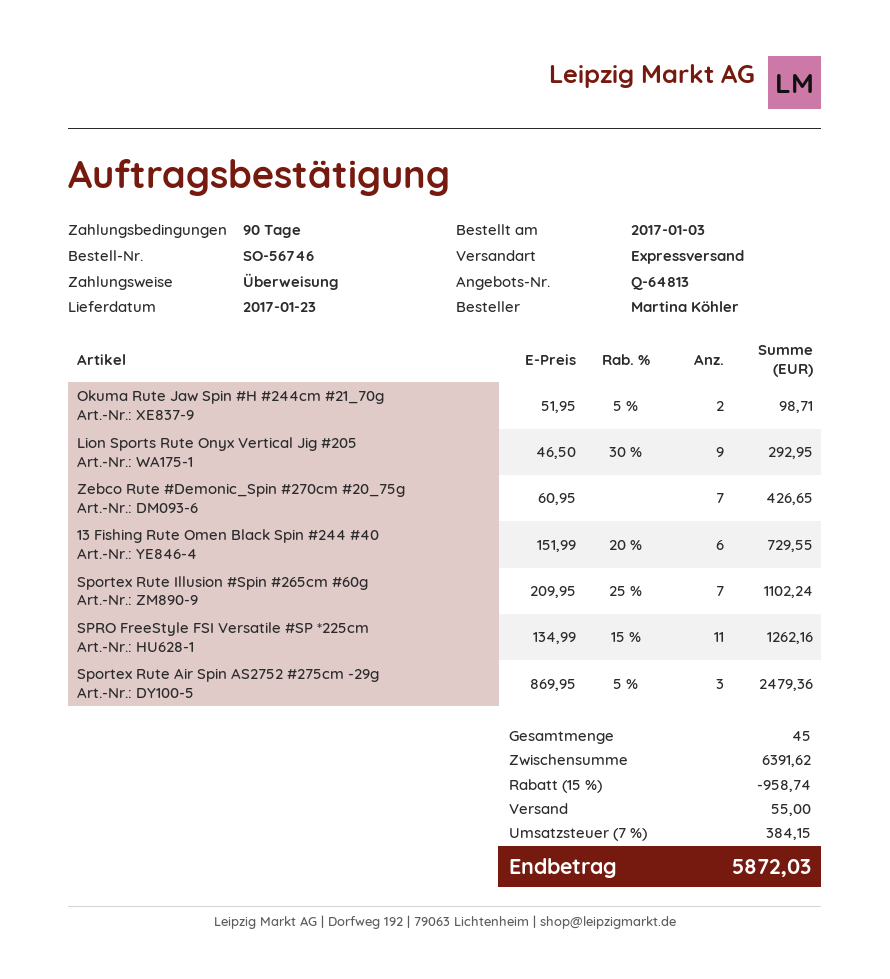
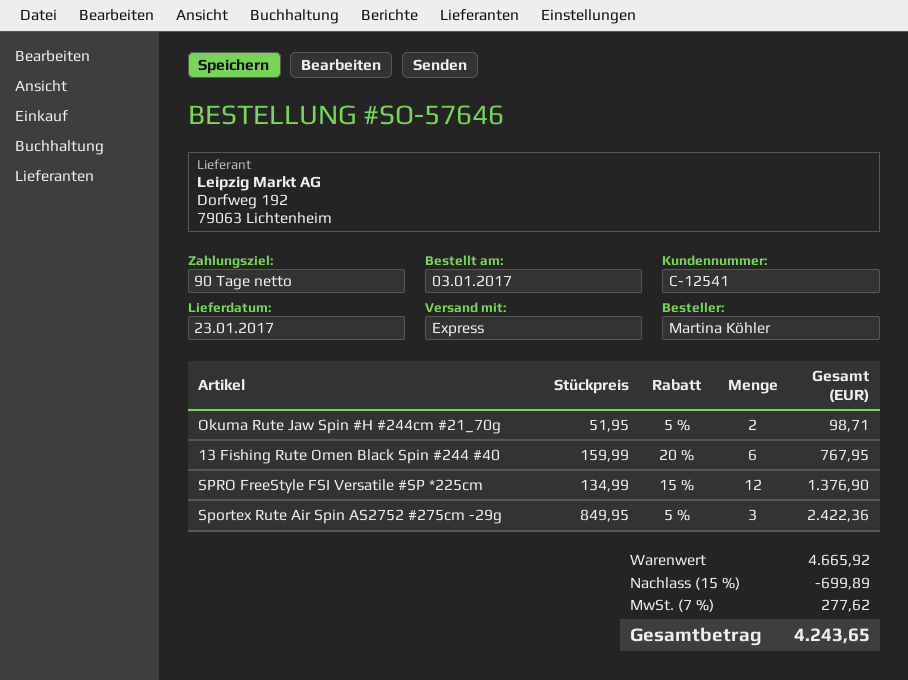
order number: SO-56746 -> SO-57646
Lion Sports Rute Onyx Vertical Jig #205: 9 x 46.50 - 30% = 292.95 -> none
Zebco Rute #Demonic_Spin #270cm #20_75g: 7 x 60.95 = 426.65 -> none
13 Fishing Rute Omen Black Spin #244 #40: 6 x 151.99 - 20% = 729.55 -> 6 x 159.99 - 20% = 767.95
Sportex Rute Illusion #Spin #265cm #60g: 7 x 209.95 - 25% = 1102.24 -> none
SPRO FreeStyle FSI Versatile #SP *225cm: 11 x 134.99 - 15% = 1262.16 -> 12 x 134.99 - 15% = 1376.90
Sportex Rute Air Spin AS2752 #275cm -29g: 3 x 869.95 - 5% = 2479.36 -> 3 x 849.95 - 5% = 2422.36
subtotal: 6391.62 -> 4665.92
discount: 15% = 958.74 -> 15% = 699.89
shipping: 55.00 -> none
tax: 7% = 384.15 -> 7% = 277.62
total: 5872.03 -> 4243.65

